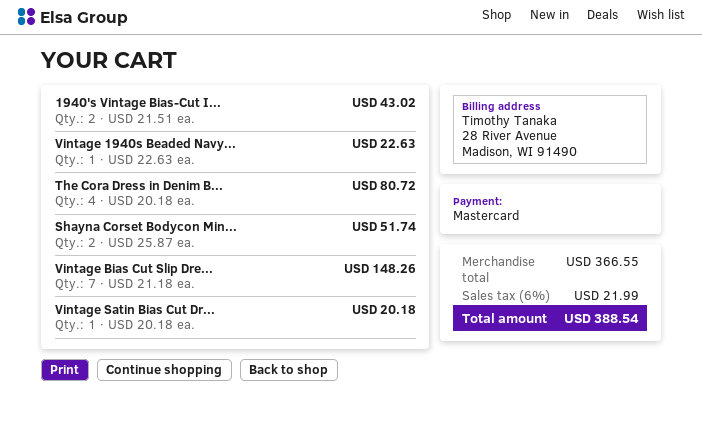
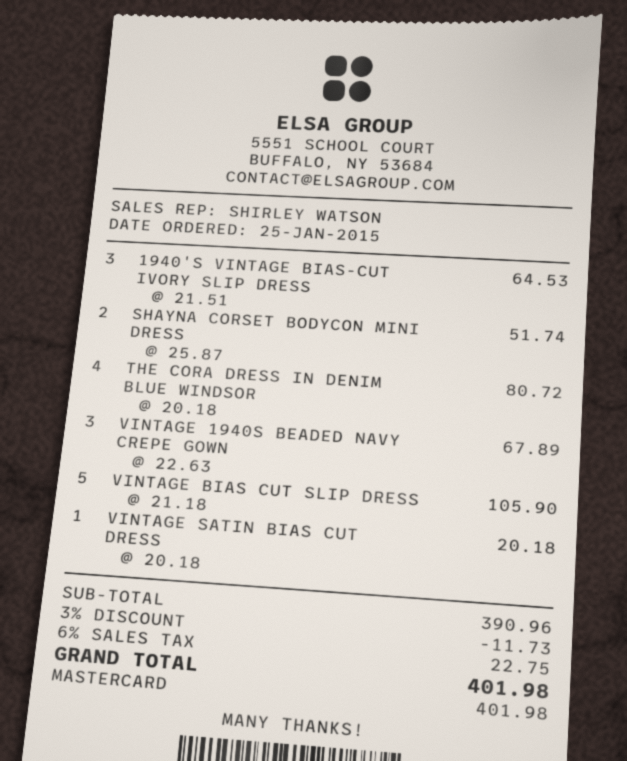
1940's Vintage Bias-Cut I...: 2 x 21.51 = 43.02 -> 3 x 21.51 = 64.53
Vintage 1940s Beaded Navy...: 1 x 22.63 = 22.63 -> 3 x 22.63 = 67.89
Vintage Bias Cut Slip Dre...: 7 x 21.18 = 148.26 -> 5 x 21.18 = 105.90
subtotal: 366.55 -> 390.96
discount: none -> 3% = 11.73
tax: 6% = 21.99 -> 6% = 22.75
total: 388.54 -> 401.98

